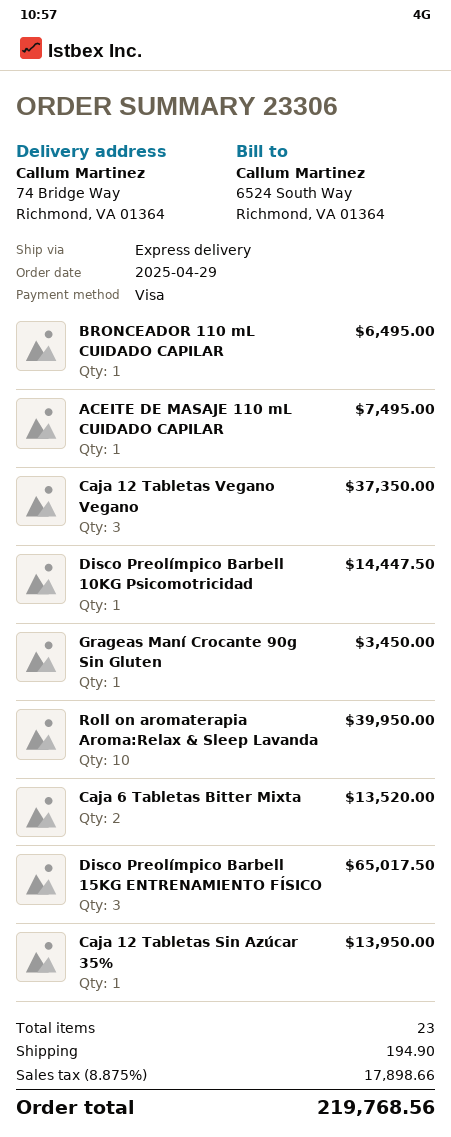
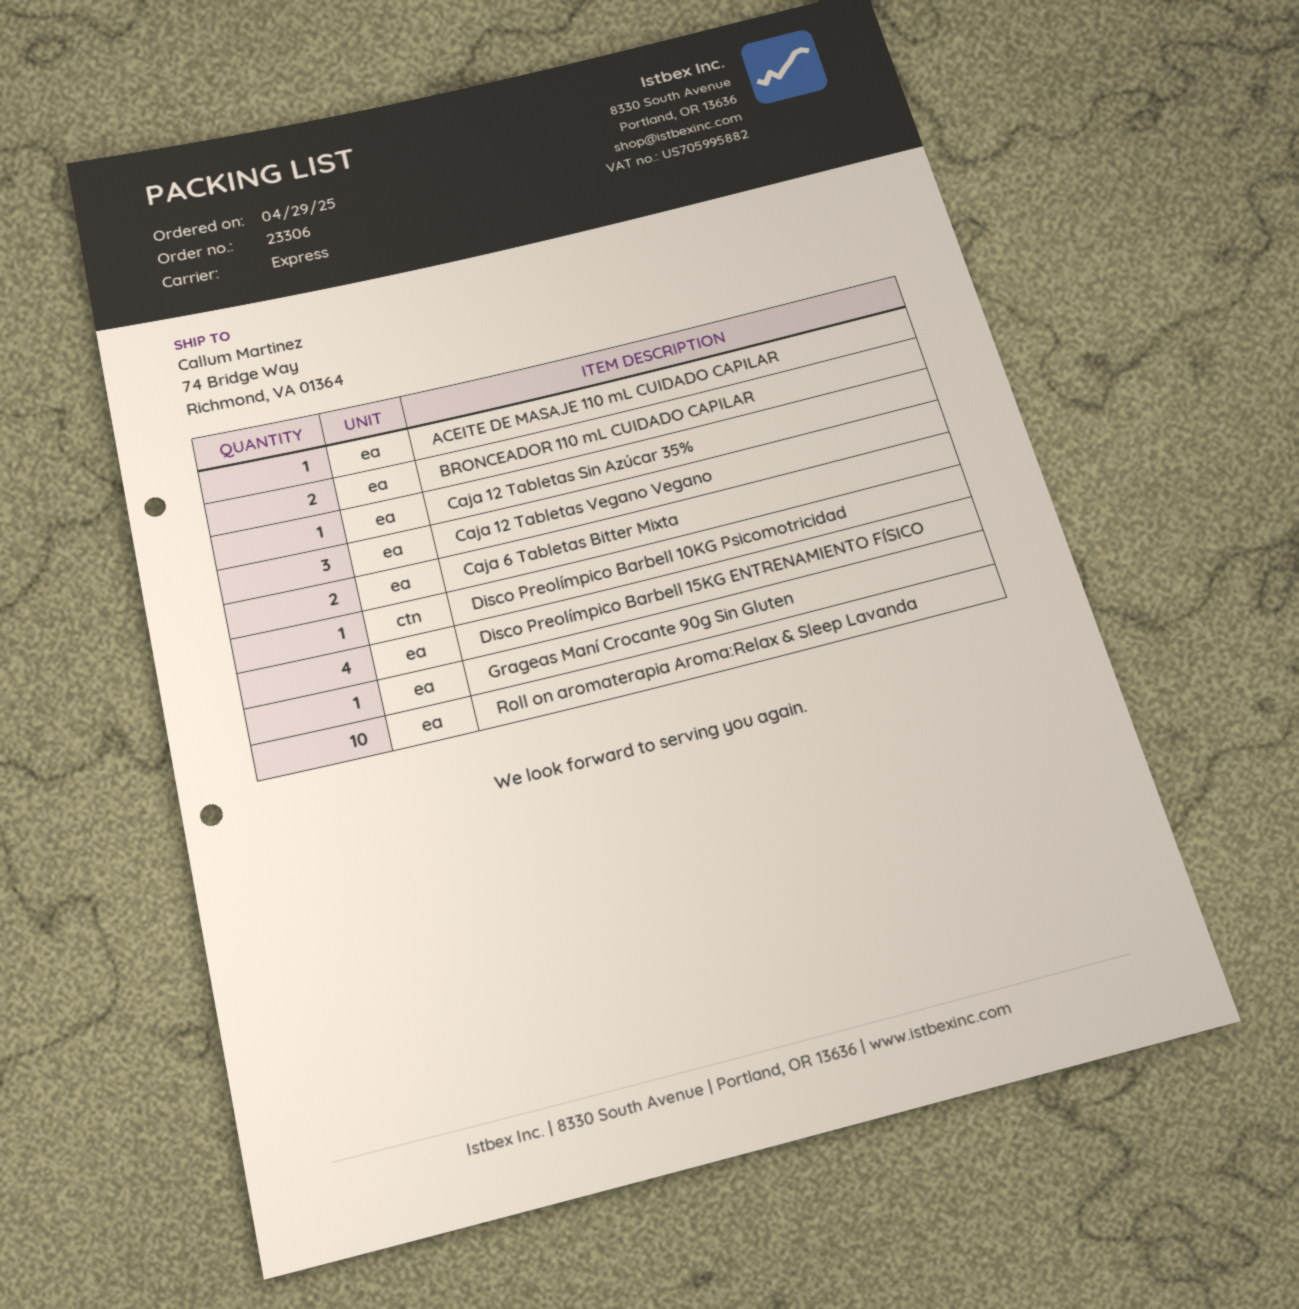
BRONCEADOR 110 mL CUIDADO CAPILAR: 1 -> 2
Disco Preolímpico Barbell 15KG ENTRENAMIENTO FÍSICO: 3 -> 4

